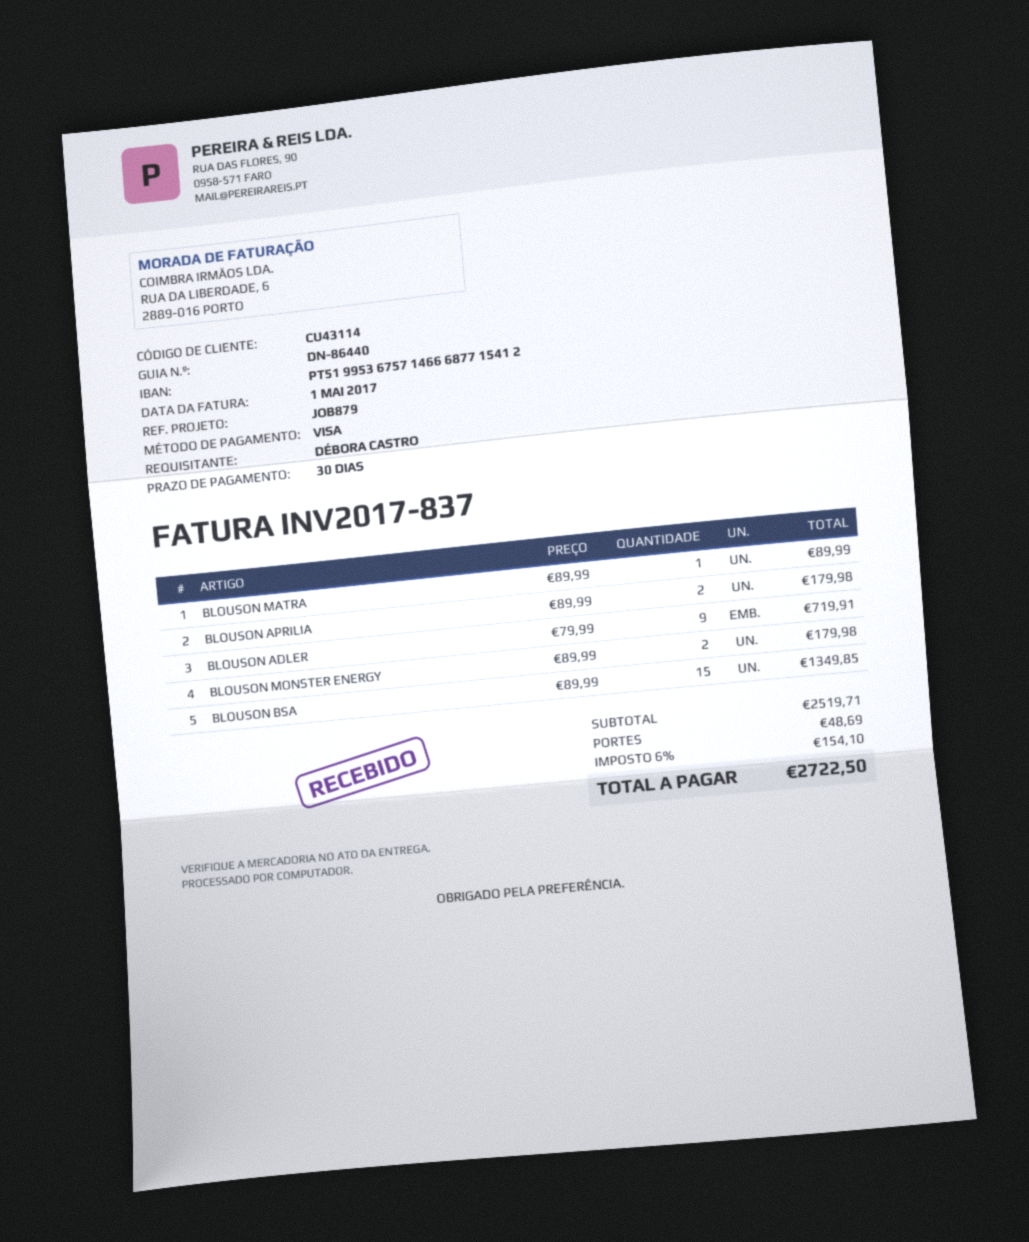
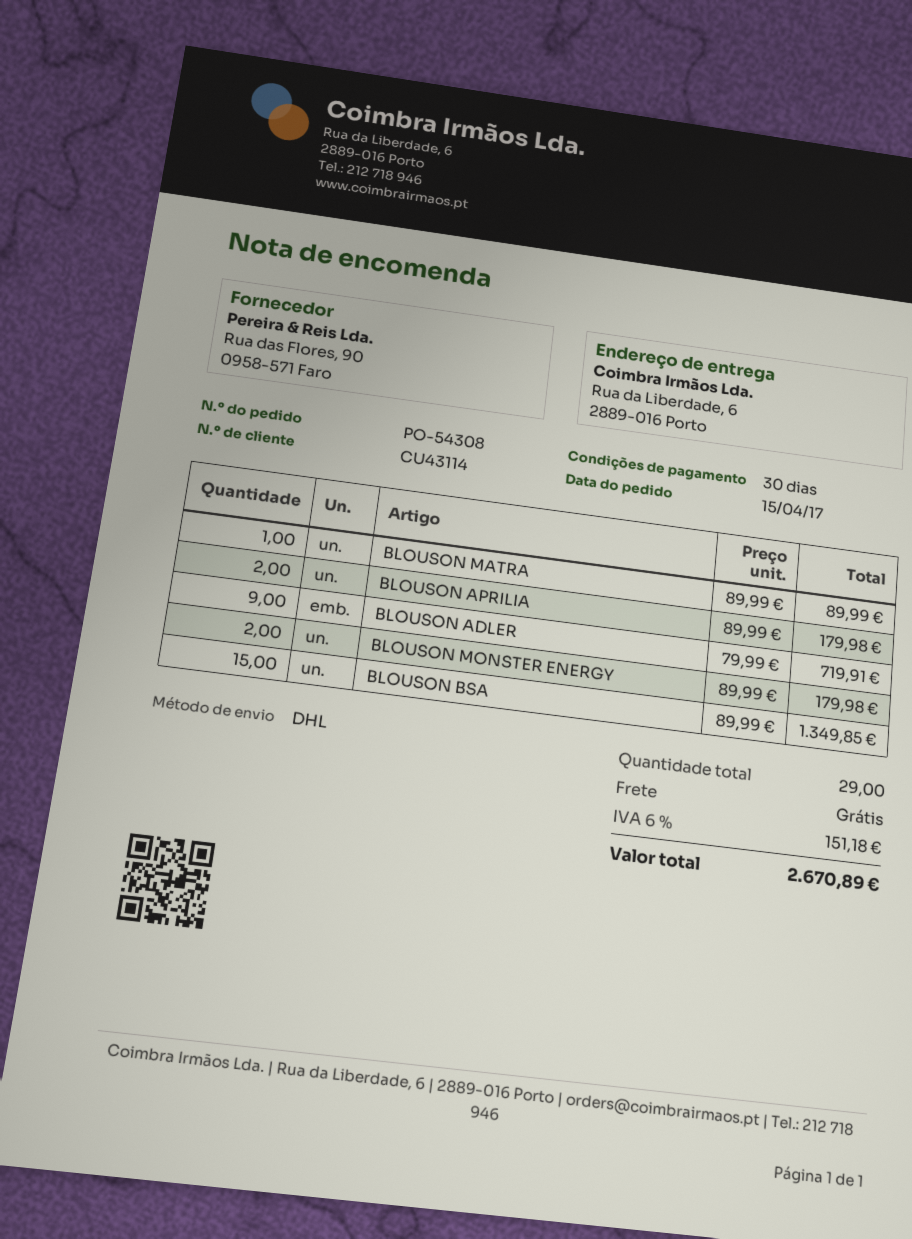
shipping: 48.69 -> 0.00
tax: 6% = 154.10 -> 6% = 151.18
total: 2722.50 -> 2670.89

